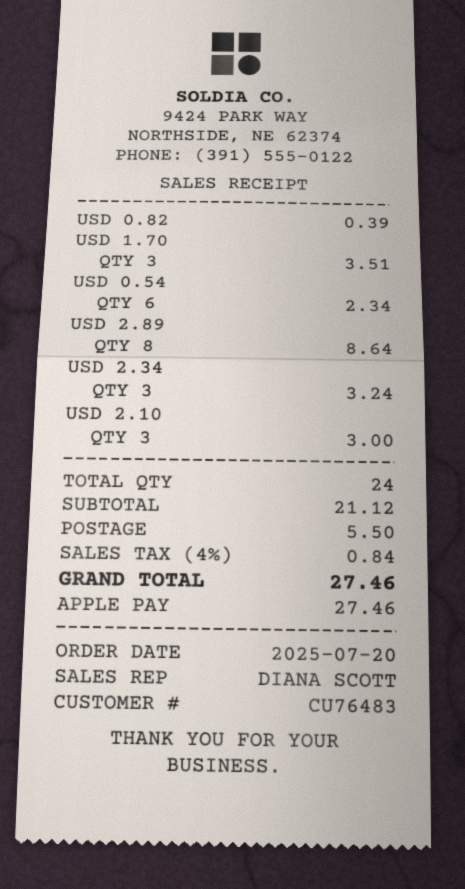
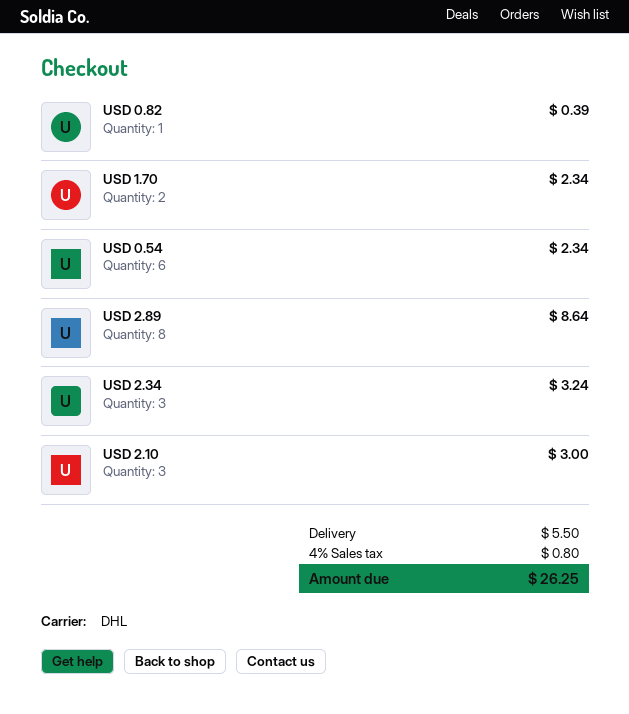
USD 1.70: 3 for 3.51 -> 2 for 2.34
tax: 4% = 0.84 -> 4% = 0.80
total: 27.46 -> 26.25

